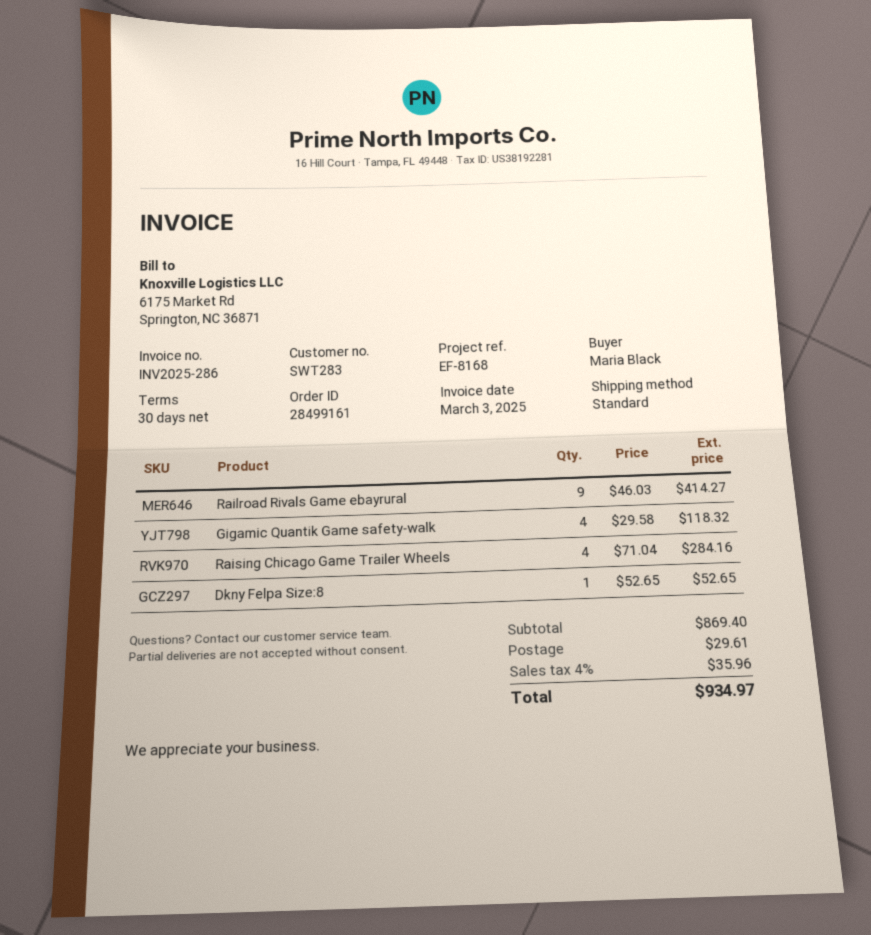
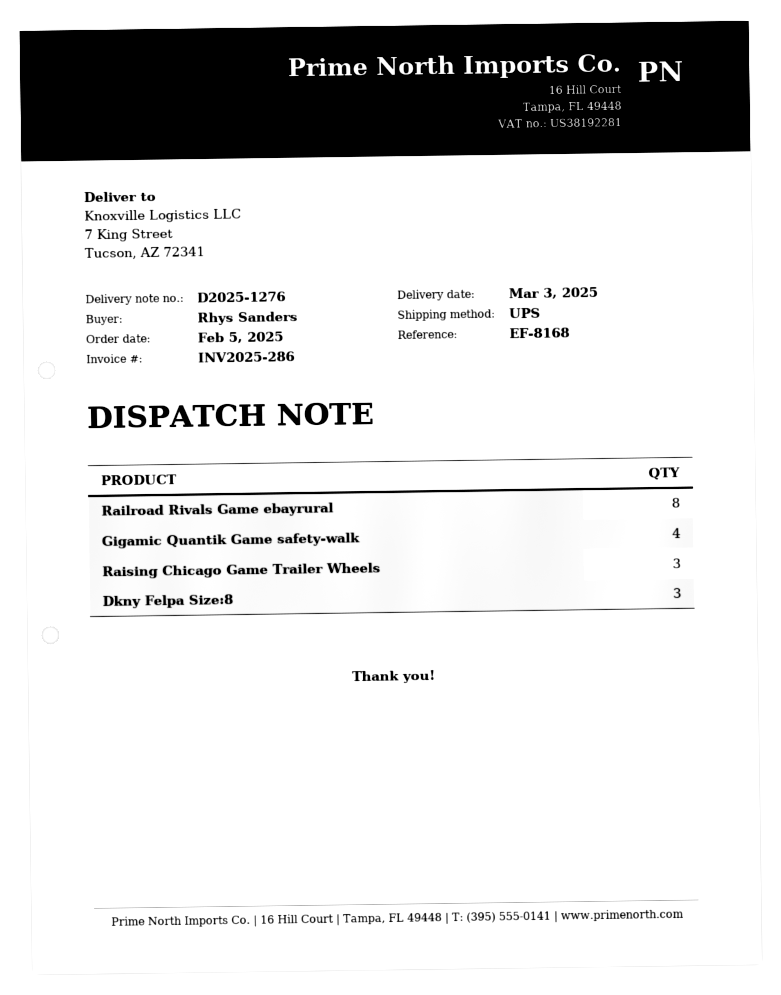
ordered by: Maria Black -> Rhys Sanders
shipping method: standard -> UPS
Railroad Rivals Game ebayrural: 9 -> 8
Raising Chicago Game Trailer Wheels: 4 -> 3
Dkny Felpa Size:8: 1 -> 3

